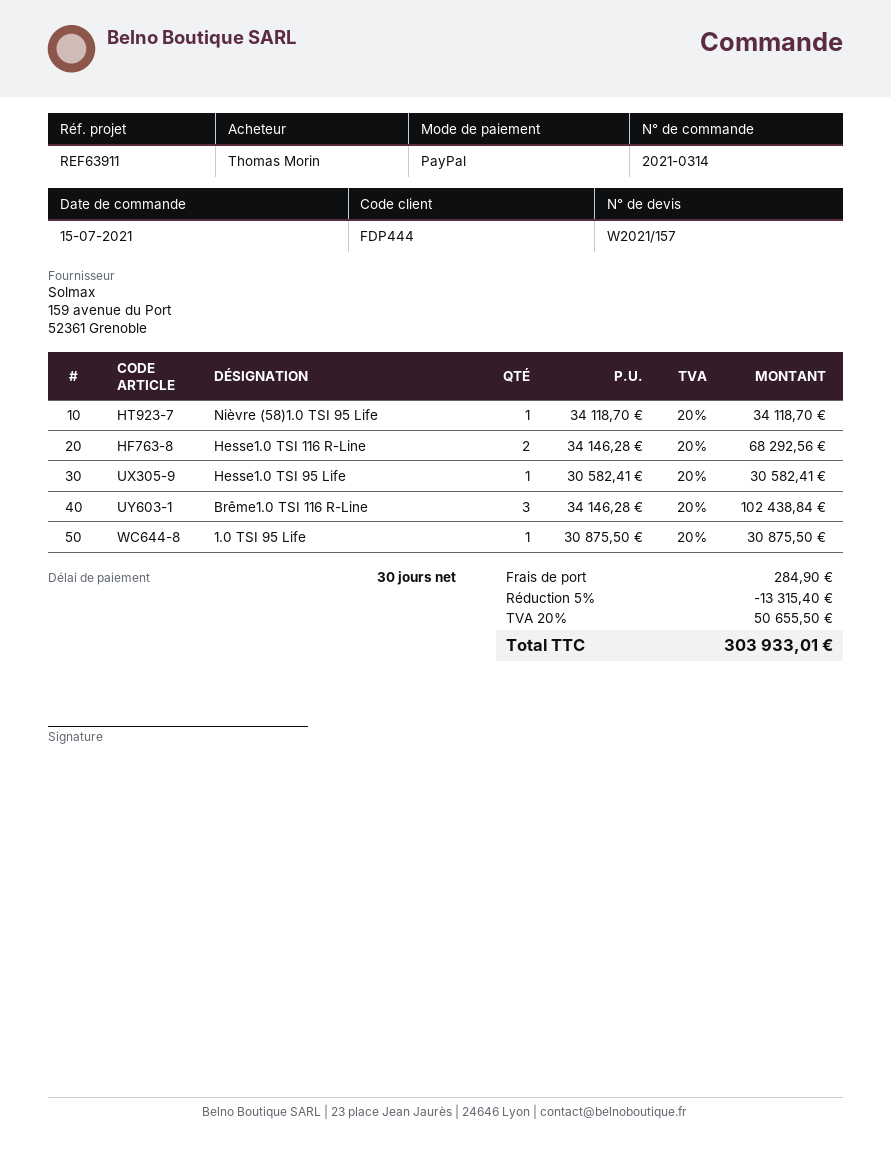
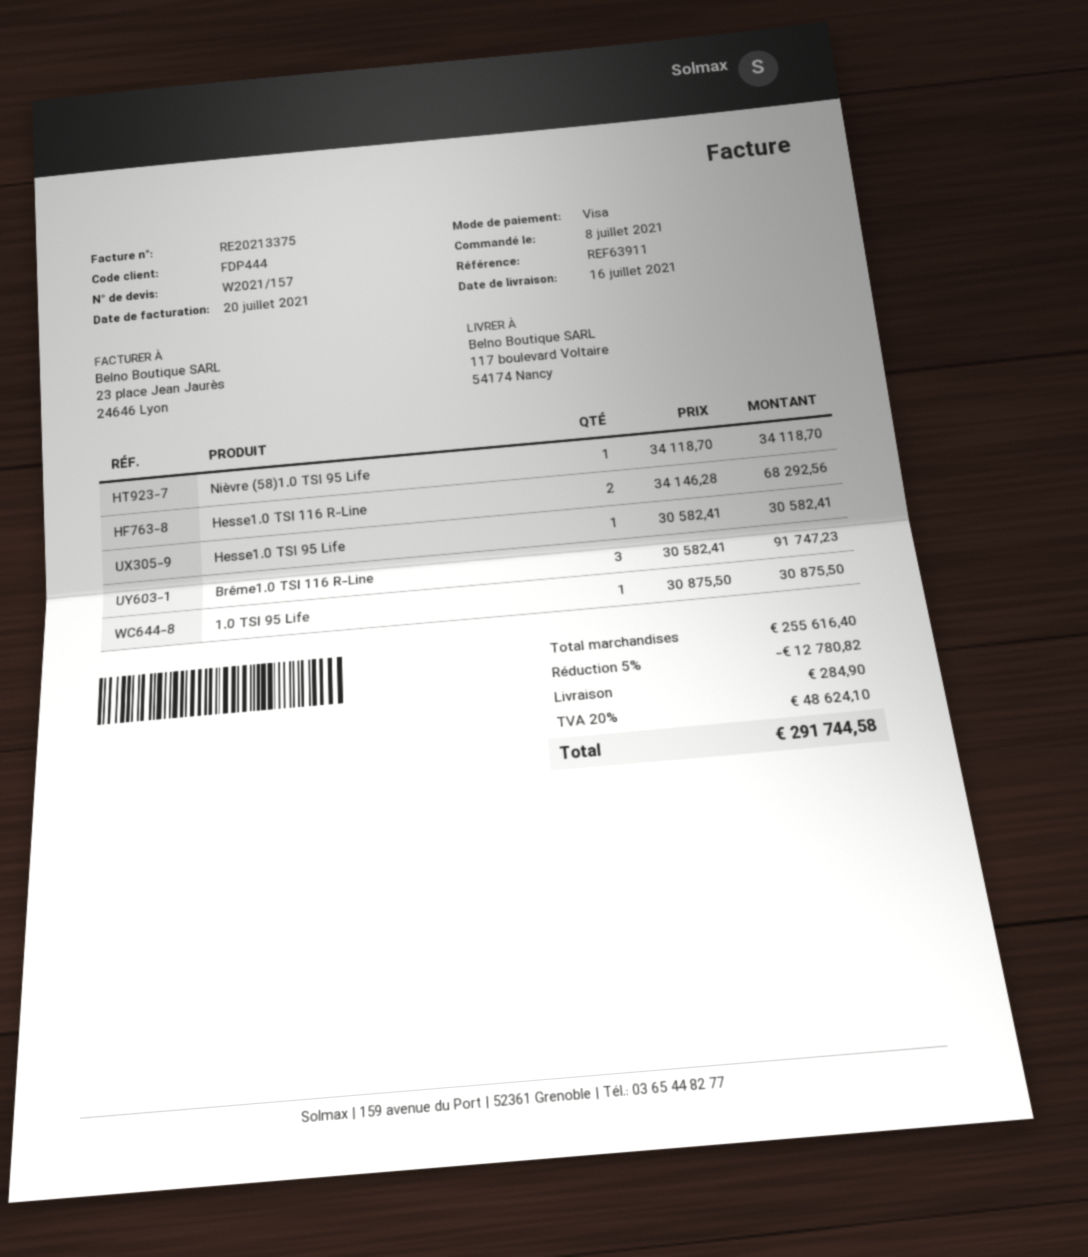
order date: 2021-07-15 -> 2021-07-08
payment method: PayPal -> Visa
Brême1.0 TSI 116 R-Line: 3 x 34146.28 = 102438.84 -> 3 x 30582.41 = 91747.23
discount: 5% = 13315.40 -> 5% = 12780.82
tax: 20% = 50655.50 -> 20% = 48624.10
total: 303933.01 -> 291744.58

